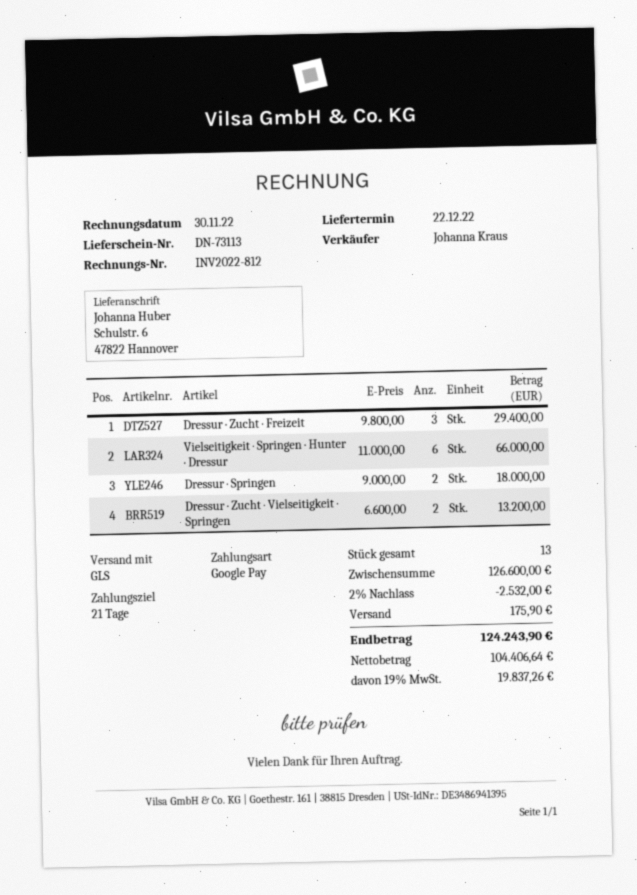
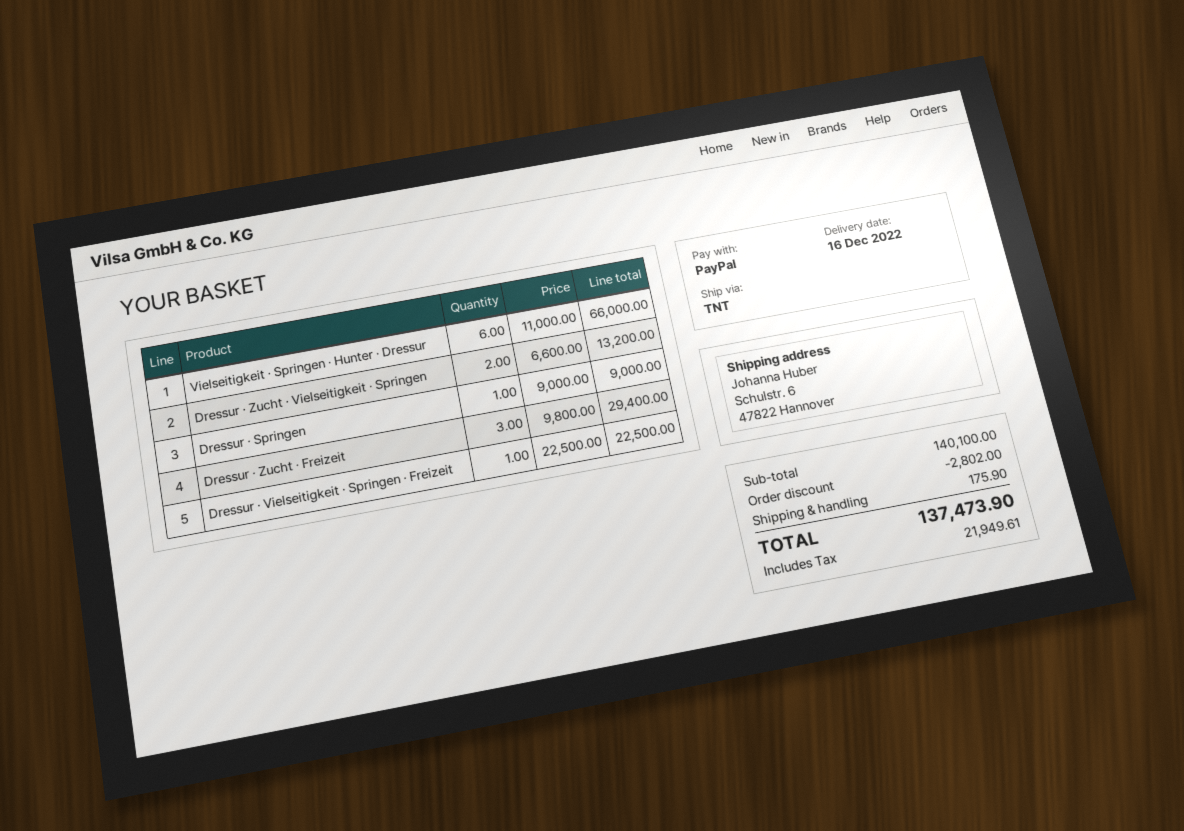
delivery date: 2022-12-22 -> 2022-12-16
payment method: Google Pay -> PayPal
shipping method: GLS -> TNT
Dressur · Springen: 2 x 9000.00 = 18000.00 -> 1 x 9000.00 = 9000.00
Dressur · Vielseitigkeit · Springen · Freizeit: none -> 1 x 22500.00 = 22500.00
subtotal: 126600.00 -> 140100.00
discount: 2532.00 -> 2802.00
tax: 19837.26 -> 21949.61
total: 124243.90 -> 137473.90

